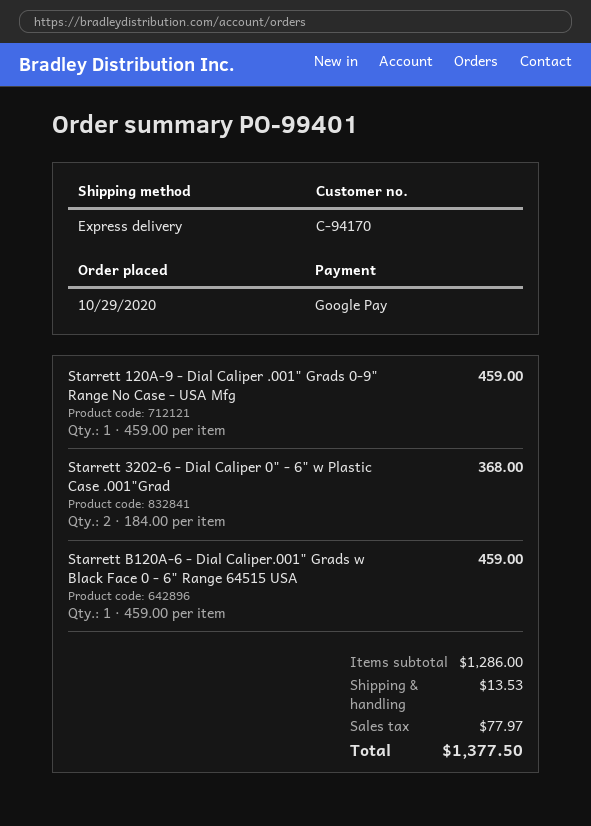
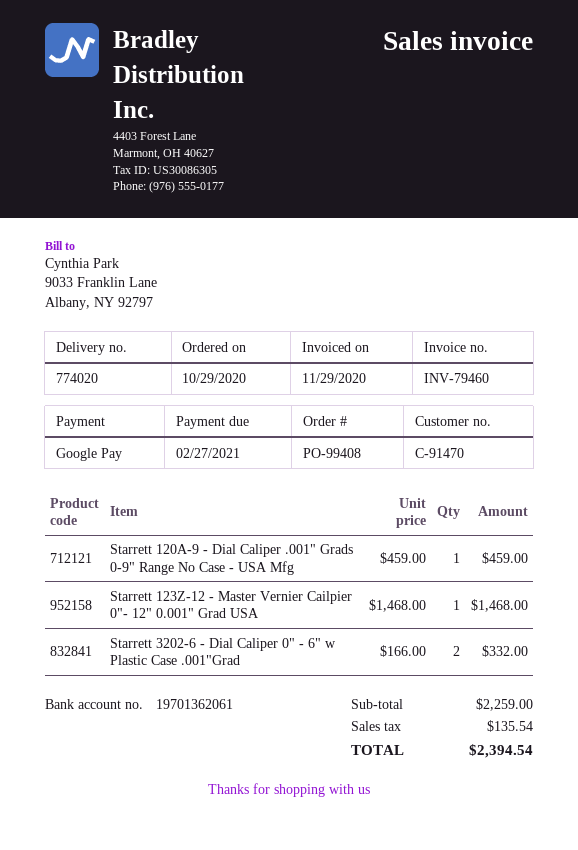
order number: PO-99401 -> PO-99408
customer number: C-94170 -> C-91470
Starrett 3202-6 - Dial Caliper 0" - 6" w Plastic Case .001"Grad: 2 x 184.00 = 368.00 -> 2 x 166.00 = 332.00
Starrett B120A-6 - Dial Caliper.001" Grads w Black Face 0 - 6" Range 64515 USA: 1 x 459.00 = 459.00 -> none
Starrett 123Z-12 - Master Vernier Cailpier 0"- 12" 0.001" Grad USA: none -> 1 x 1468.00 = 1468.00
subtotal: 1286.00 -> 2259.00
shipping: 13.53 -> none
tax: 77.97 -> 135.54
total: 1377.50 -> 2394.54

